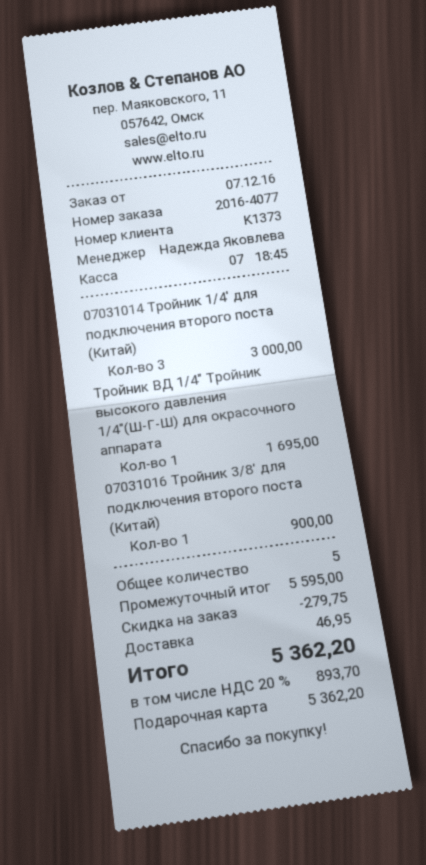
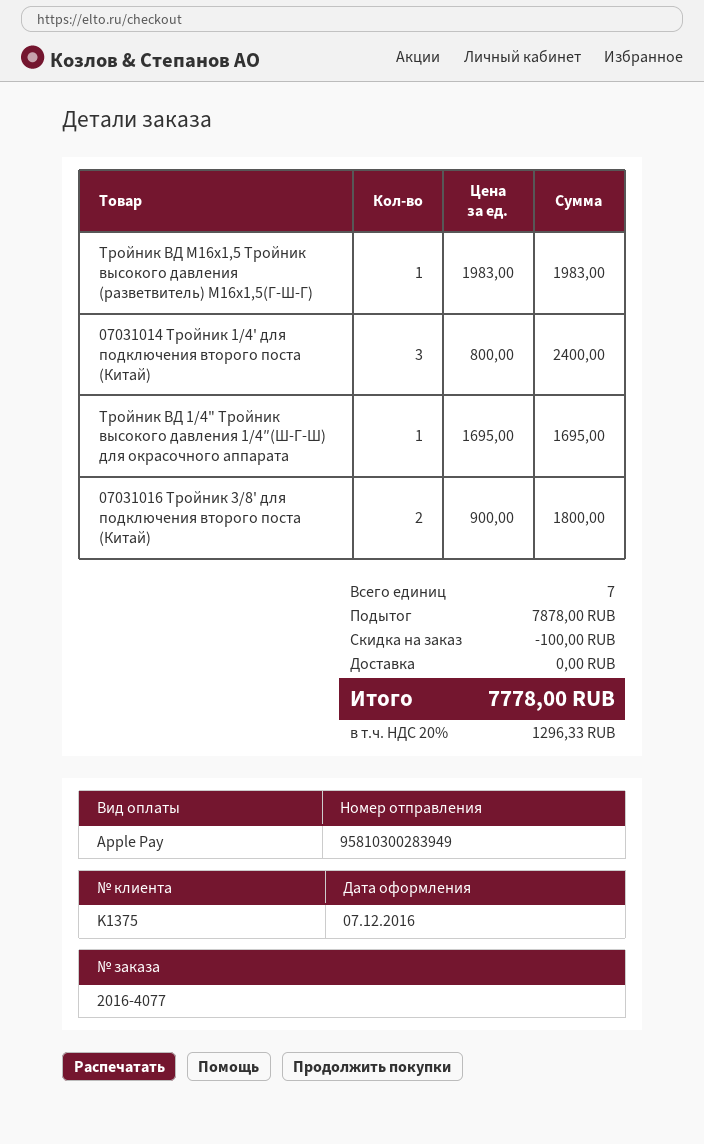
customer number: K1373 -> K1375
payment method: gift card -> Apple Pay
07031014 Тройник 1/4' для подключения второго поста (Китай): 3 for 3000.00 -> 3 for 2400.00
07031016 Тройник 3/8' для подключения второго поста (Китай): 1 for 900.00 -> 2 for 1800.00
Тройник ВД М16х1,5 Тройник высокого давления (разветвитель) М16х1,5(Г-Ш-Г): none -> 1 for 1983.00
total quantity: 5 -> 7
subtotal: 5595.00 -> 7878.00
discount: 279.75 -> 100.00
shipping: 46.95 -> 0.00
tax: 20% = 893.70 -> 20% = 1296.33
total: 5362.20 -> 7778.00

